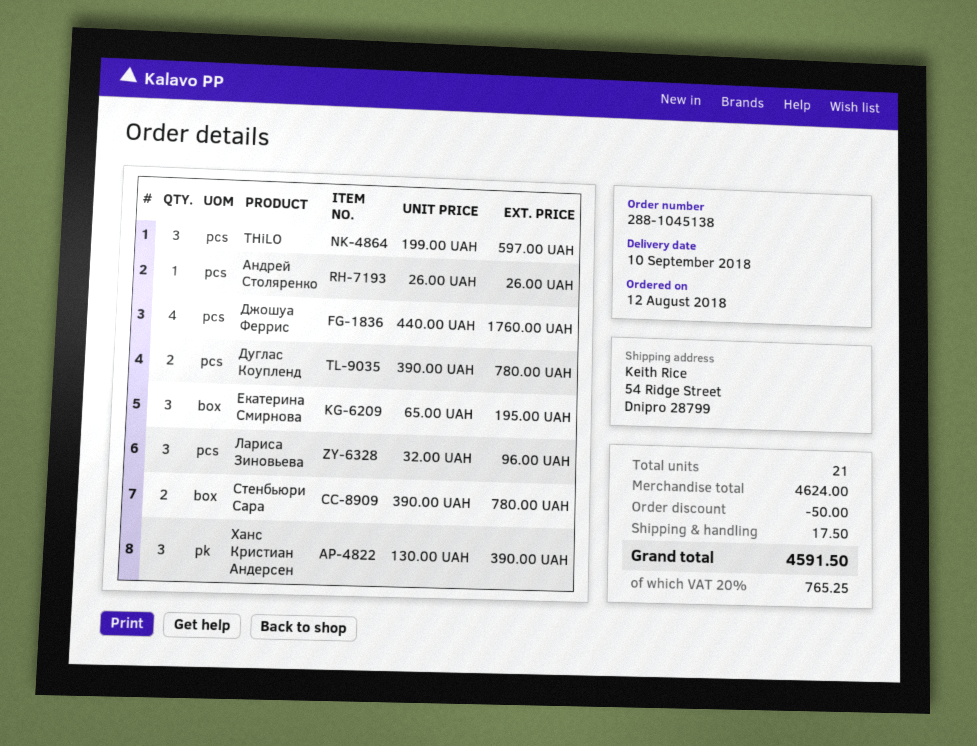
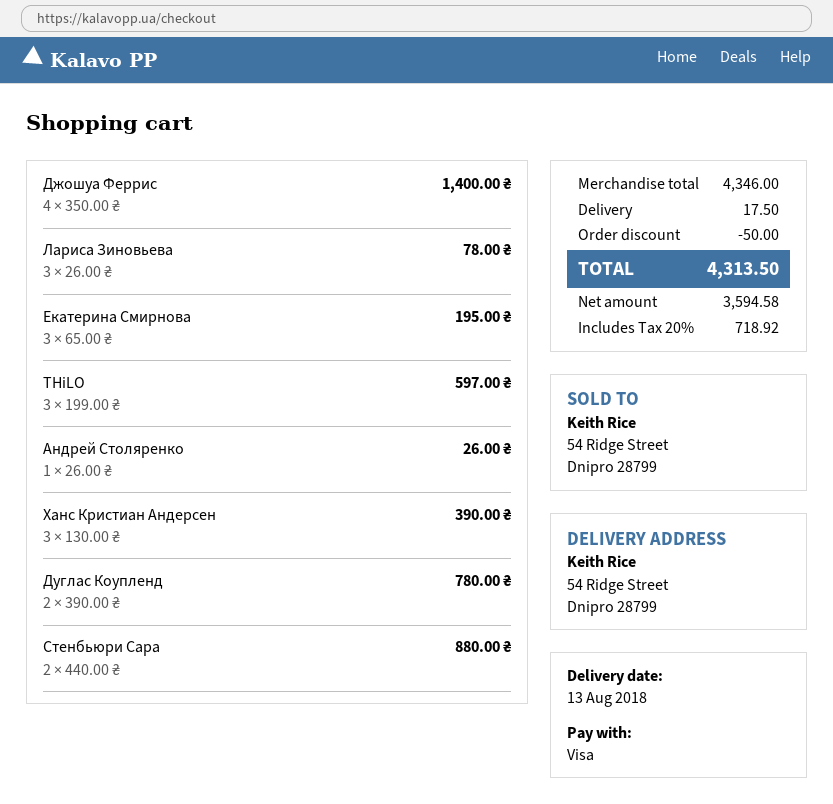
delivery date: 2018-09-10 -> 2018-08-13
Джошуа Феррис: 4 x 440.00 = 1760.00 -> 4 x 350.00 = 1400.00
Лариса Зиновьева: 3 x 32.00 = 96.00 -> 3 x 26.00 = 78.00
Стенбьюри Сара: 2 x 390.00 = 780.00 -> 2 x 440.00 = 880.00
subtotal: 4624.00 -> 4346.00
tax: 20% = 765.25 -> 20% = 718.92
total: 4591.50 -> 4313.50

